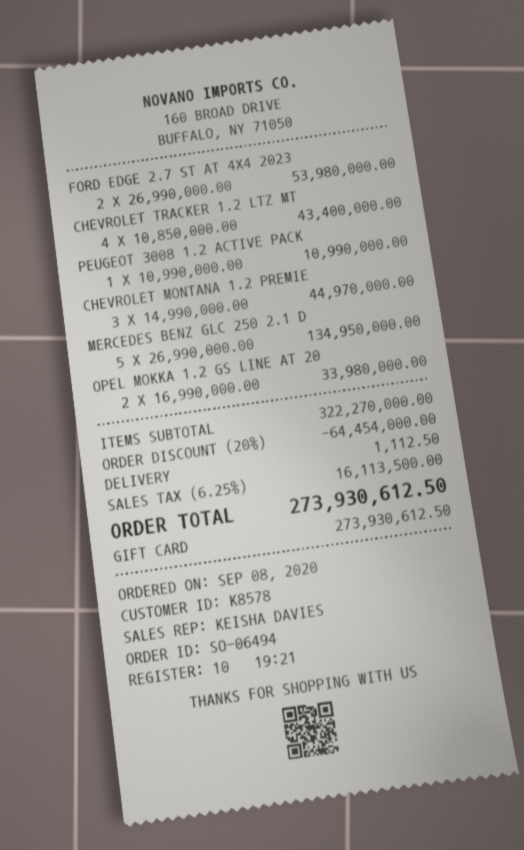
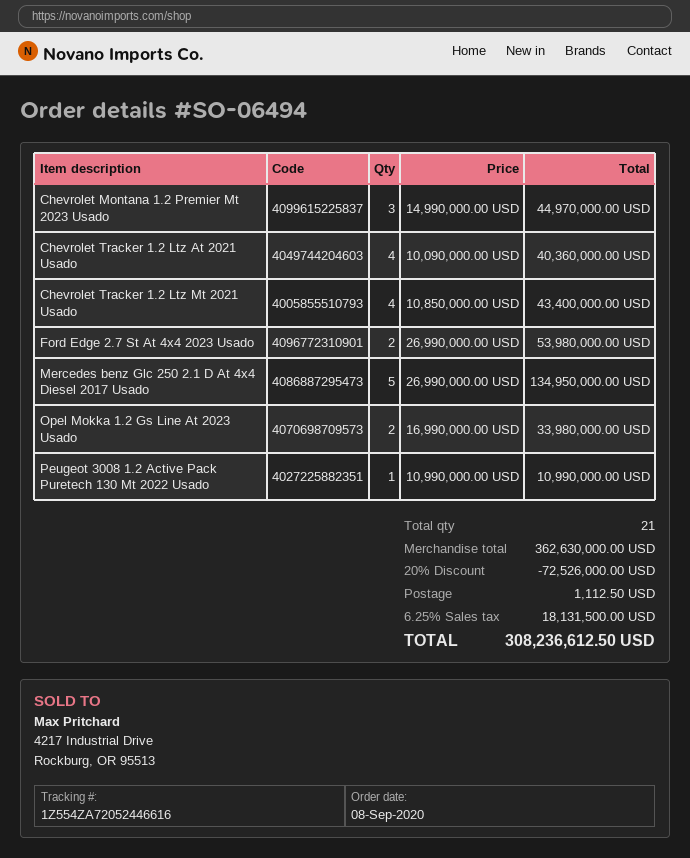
Chevrolet Tracker 1.2 Ltz At 2021 Usado: none -> 4 x 10090000.00 = 40360000.00
subtotal: 322270000.00 -> 362630000.00
discount: 20% = 64454000.00 -> 20% = 72526000.00
tax: 6.25% = 16113500.00 -> 6.25% = 18131500.00
total: 273930612.50 -> 308236612.50

